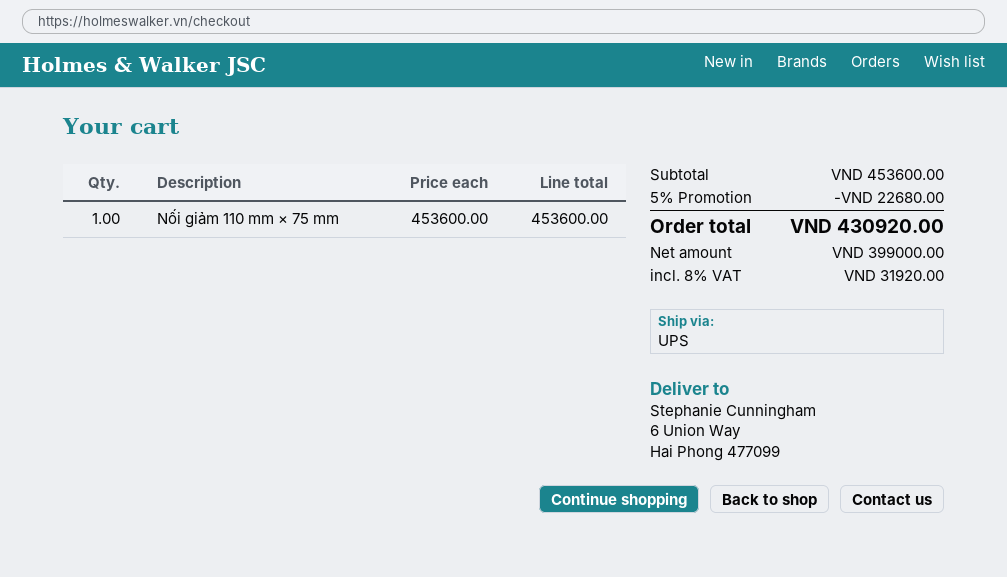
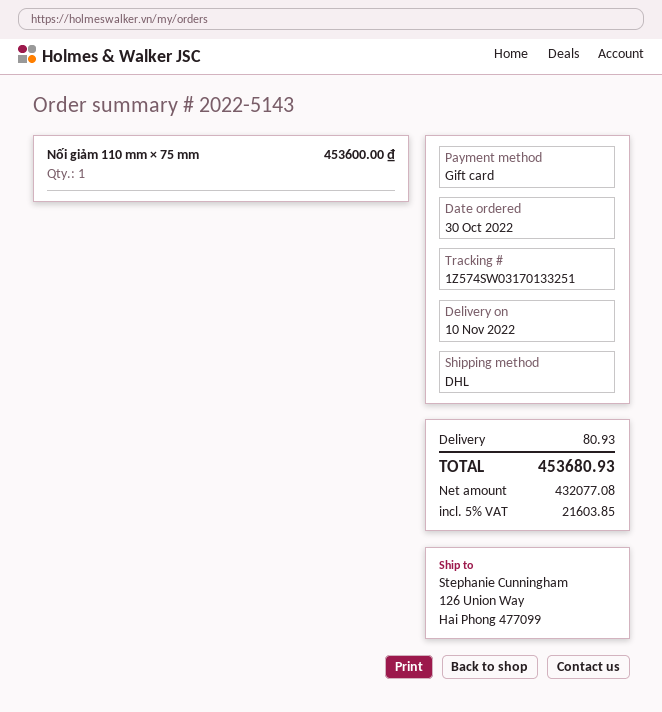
shipping method: UPS -> DHL
ship to: 6 Union Way, Hai Phong 477099 -> 126 Union Way, Hai Phong 477099
discount: 5% = 22680.00 -> none
shipping: none -> 80.93
net: 399000.00 -> 432077.08
tax: 8% = 31920.00 -> 5% = 21603.85
total: 430920.00 -> 453680.93

